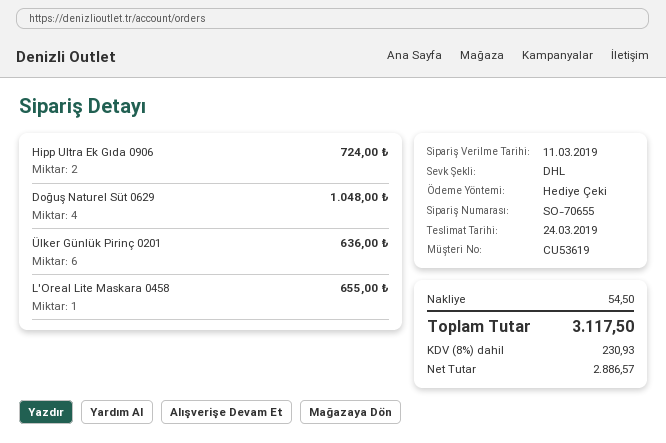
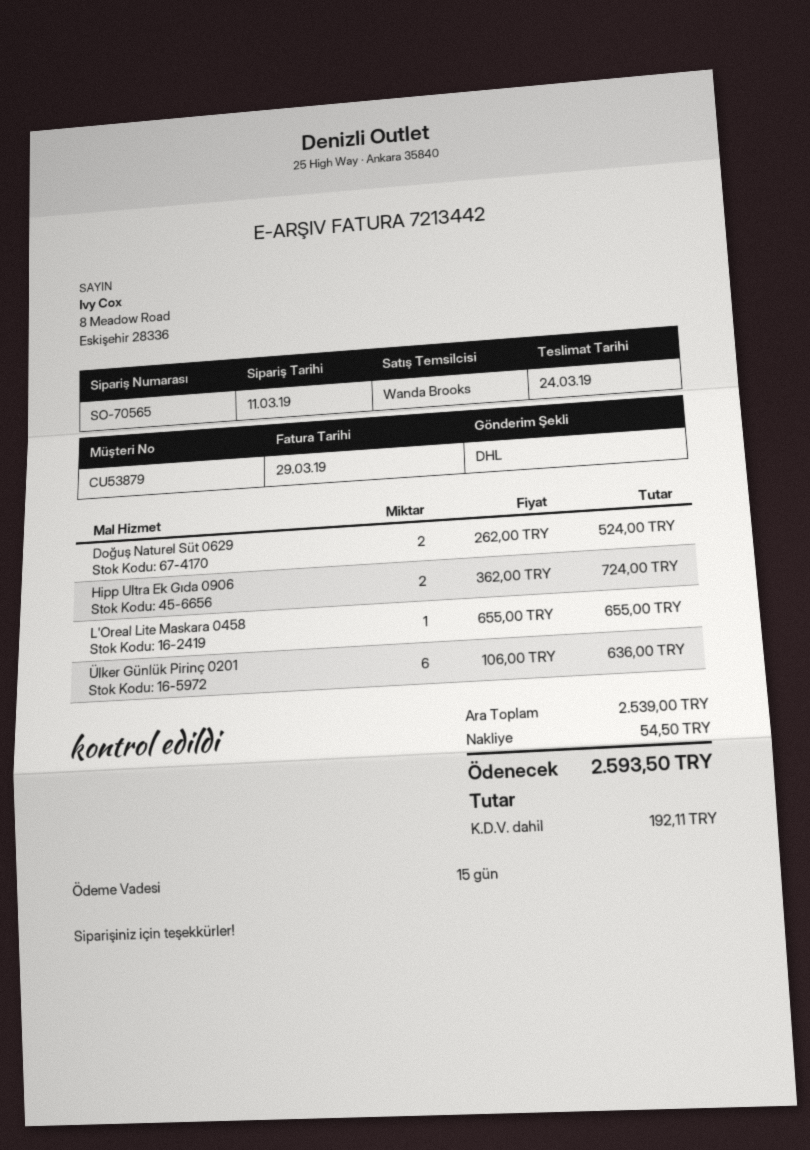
order number: SO-70655 -> SO-70565
customer number: CU53619 -> CU53879
Doğuş Naturel Süt 0629: 4 for 1048.00 -> 2 for 524.00
tax: 230.93 -> 192.11
total: 3117.50 -> 2593.50

